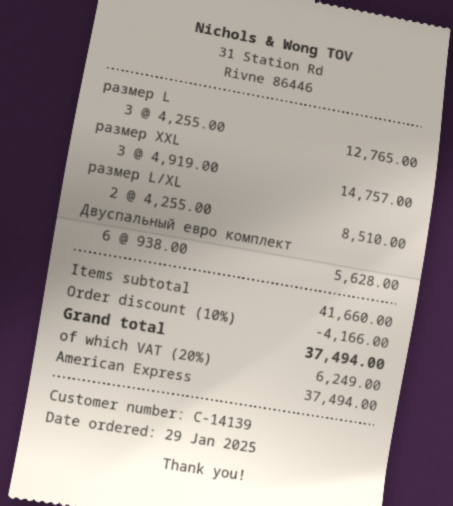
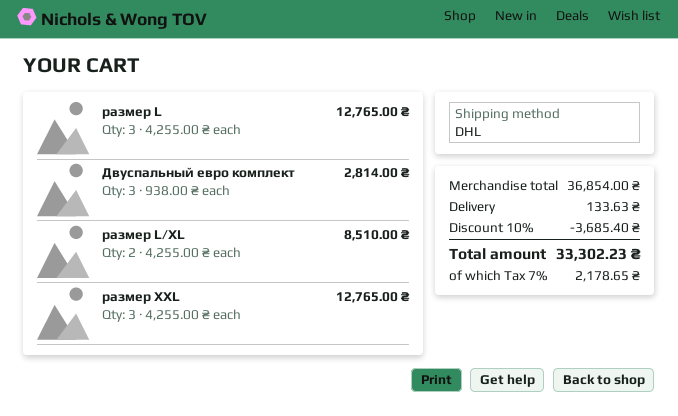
размер XXL: 3 x 4919.00 = 14757.00 -> 3 x 4255.00 = 12765.00
Двуспальный евро комплект: 6 x 938.00 = 5628.00 -> 3 x 938.00 = 2814.00
subtotal: 41660.00 -> 36854.00
discount: 10% = 4166.00 -> 10% = 3685.40
shipping: none -> 133.63
tax: 20% = 6249.00 -> 7% = 2178.65
total: 37494.00 -> 33302.23

